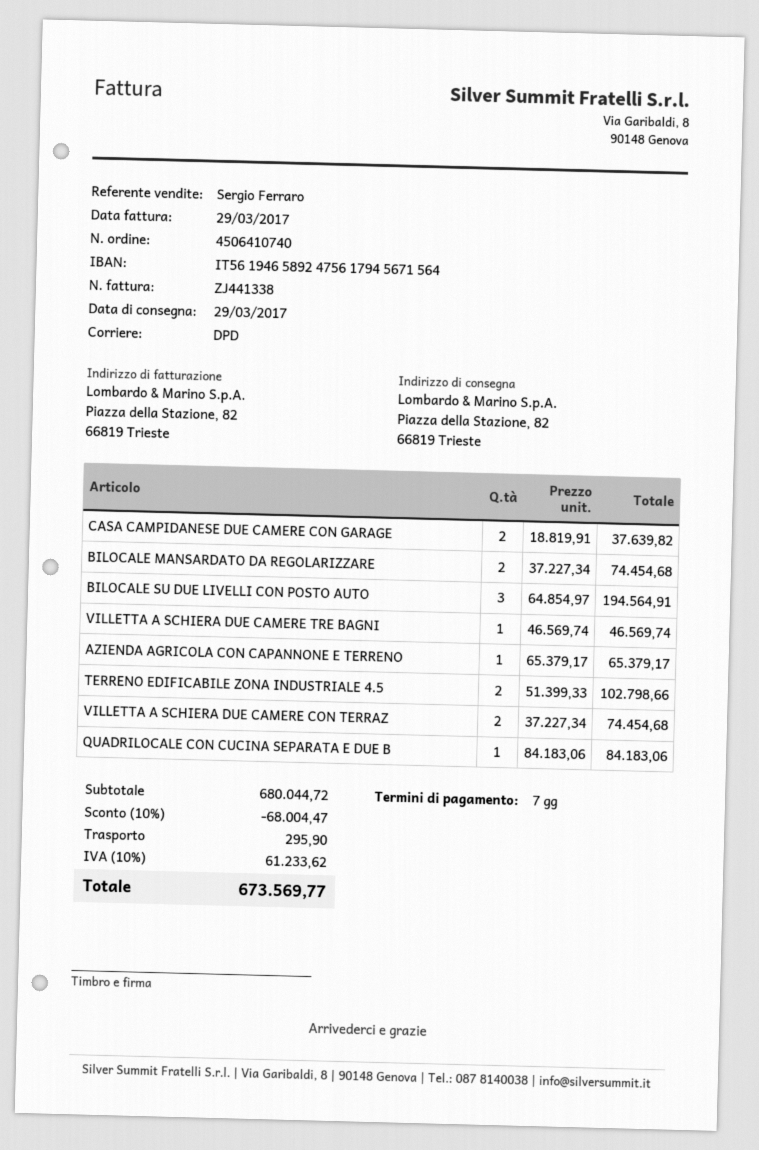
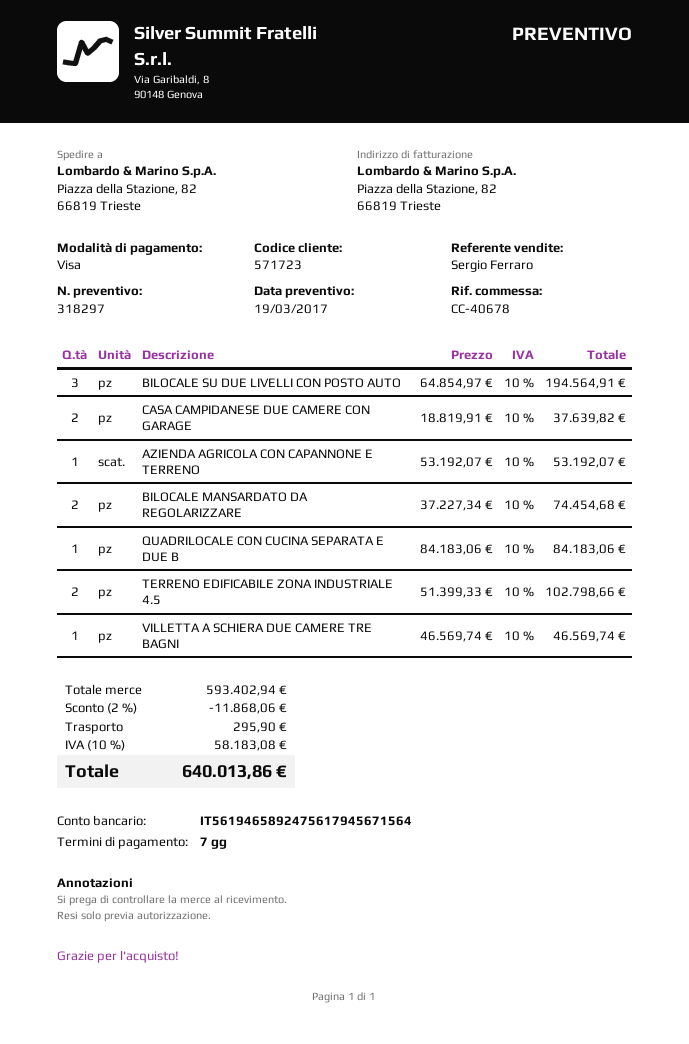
AZIENDA AGRICOLA CON CAPANNONE E TERRENO: 1 x 65379.17 = 65379.17 -> 1 x 53192.07 = 53192.07
VILLETTA A SCHIERA DUE CAMERE CON TERRAZ: 2 x 37227.34 = 74454.68 -> none
subtotal: 680044.72 -> 593402.94
discount: 10% = 68004.47 -> 2% = 11868.06
tax: 10% = 61233.62 -> 10% = 58183.08
total: 673569.77 -> 640013.86

